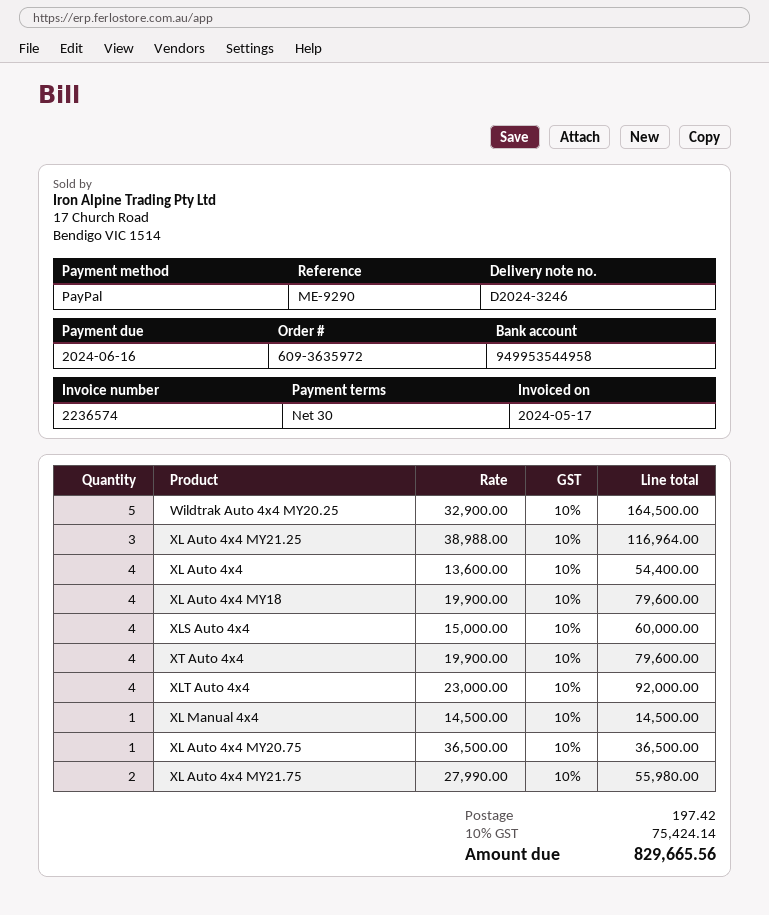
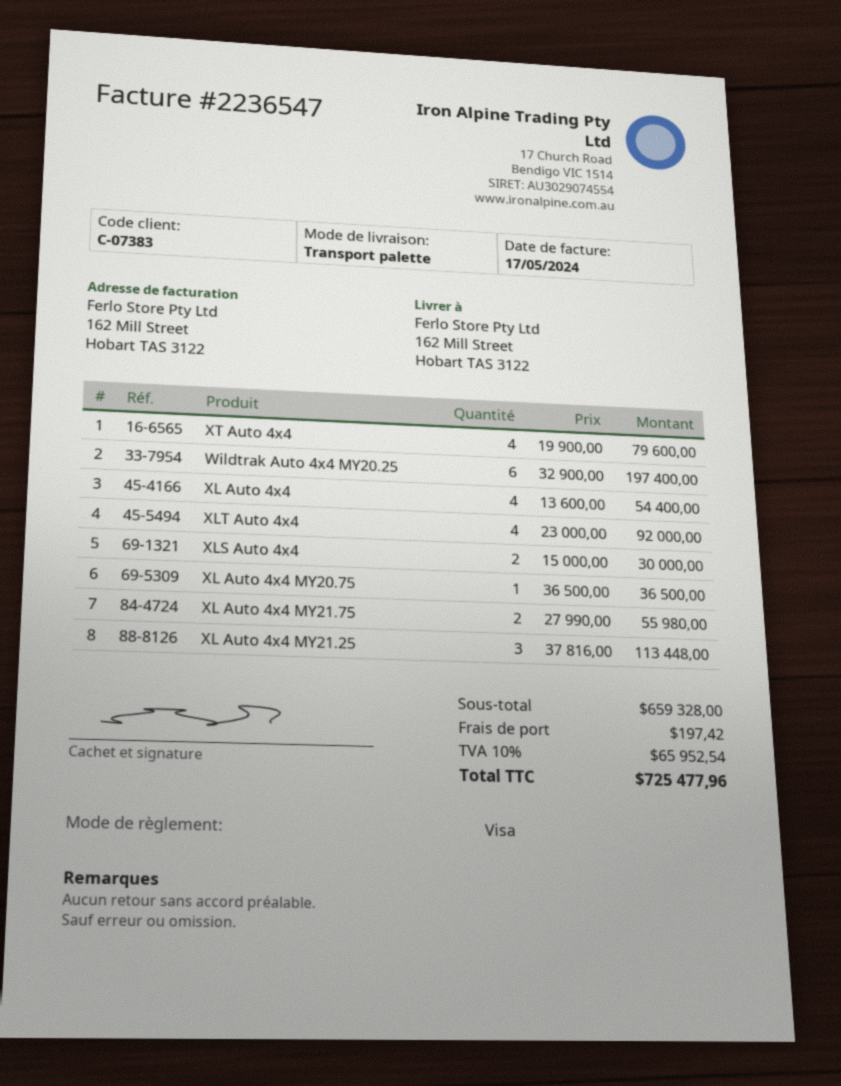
invoice number: 2236574 -> 2236547
payment method: PayPal -> Visa
Wildtrak Auto 4x4 MY20.25: 5 x 32900.00 = 164500.00 -> 6 x 32900.00 = 197400.00
XL Auto 4x4 MY21.25: 3 x 38988.00 = 116964.00 -> 3 x 37816.00 = 113448.00
XL Auto 4x4 MY18: 4 x 19900.00 = 79600.00 -> none
XLS Auto 4x4: 4 x 15000.00 = 60000.00 -> 2 x 15000.00 = 30000.00
XL Manual 4x4: 1 x 14500.00 = 14500.00 -> none
tax: 10% = 75424.14 -> 10% = 65952.54
total: 829665.56 -> 725477.96

